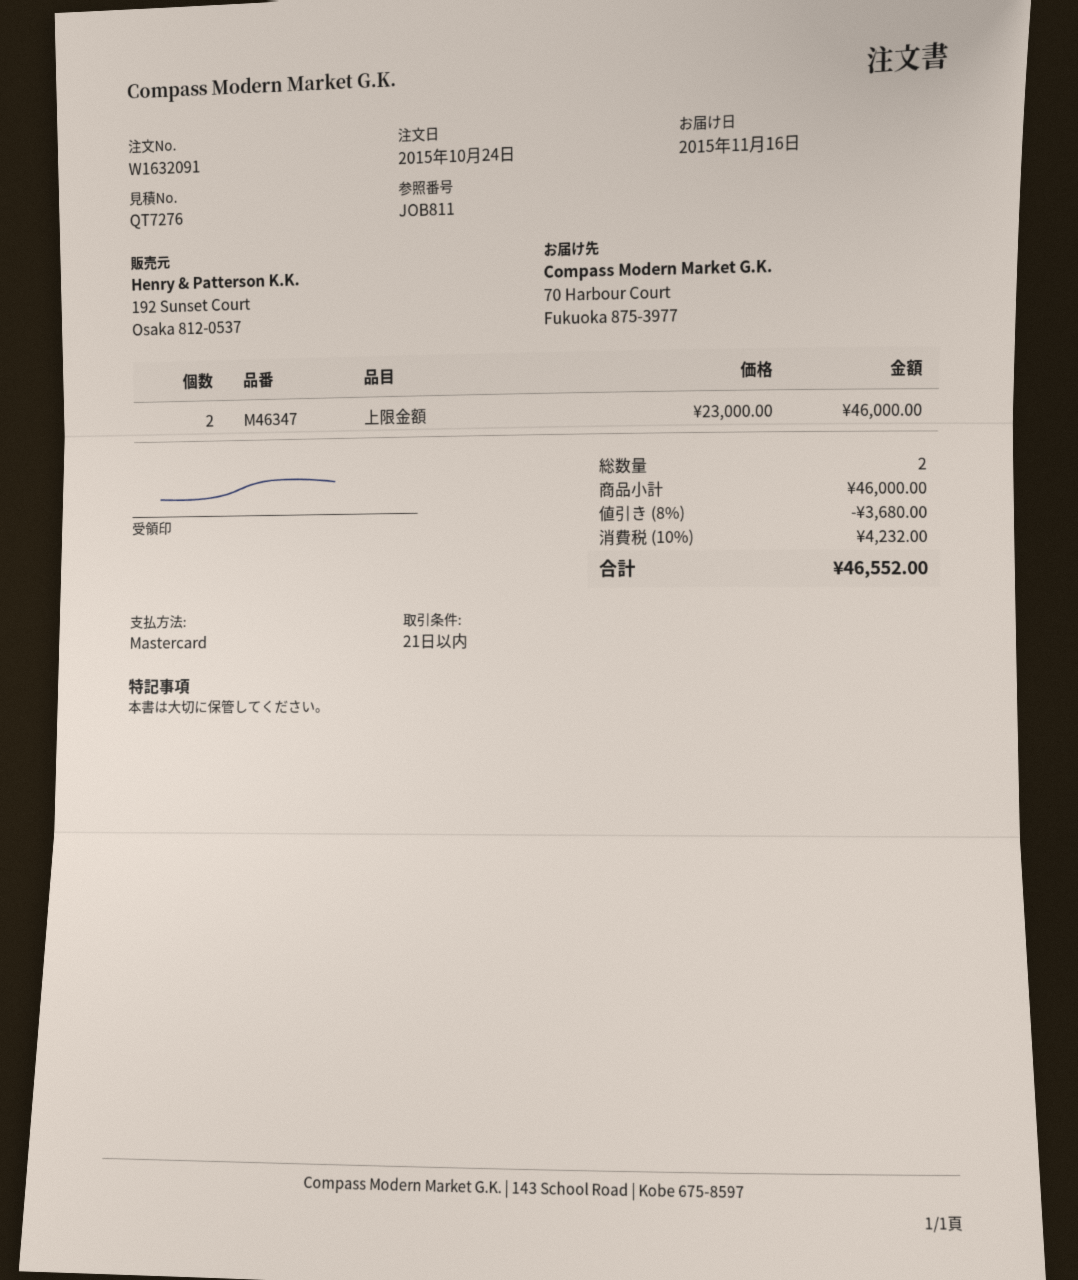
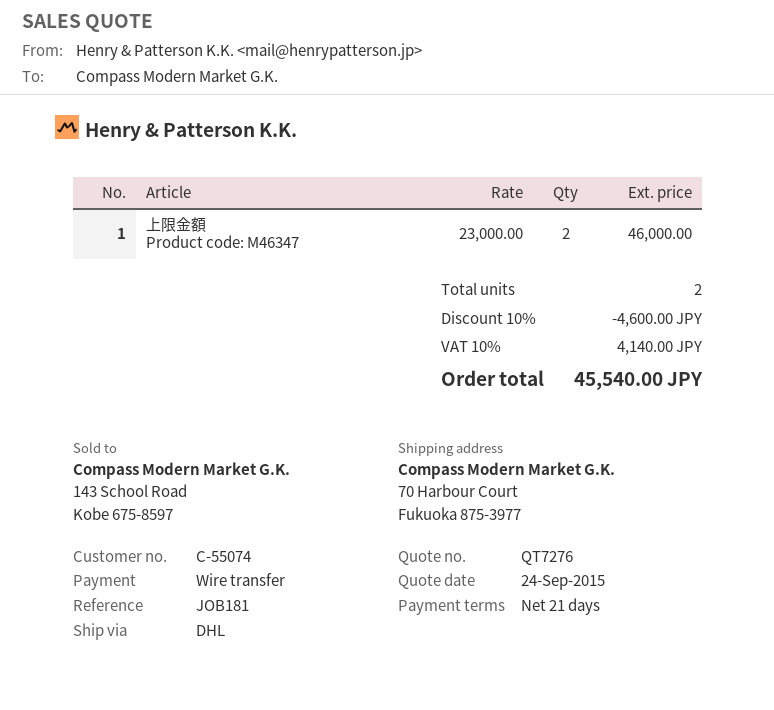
reference: JOB811 -> JOB181
payment method: Mastercard -> bank transfer
discount: 8% = 3680.00 -> 10% = 4600.00
tax: 10% = 4232.00 -> 10% = 4140.00
total: 46552.00 -> 45540.00

